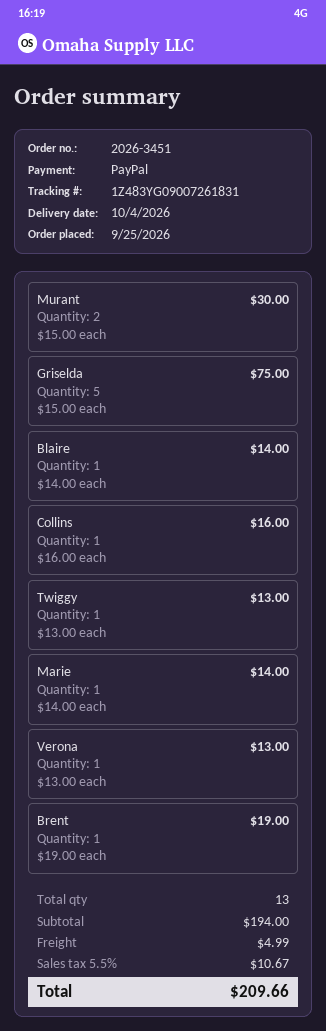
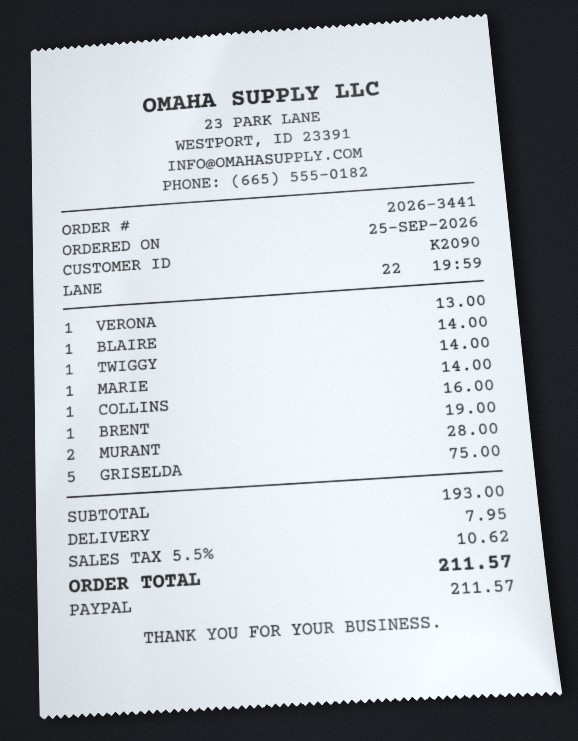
order number: 2026-3451 -> 2026-3441
Murant: 2 for 30.00 -> 2 for 28.00
Twiggy: 1 for 13.00 -> 1 for 14.00
subtotal: 194.00 -> 193.00
shipping: 4.99 -> 7.95
tax: 5.5% = 10.67 -> 5.5% = 10.62
total: 209.66 -> 211.57

